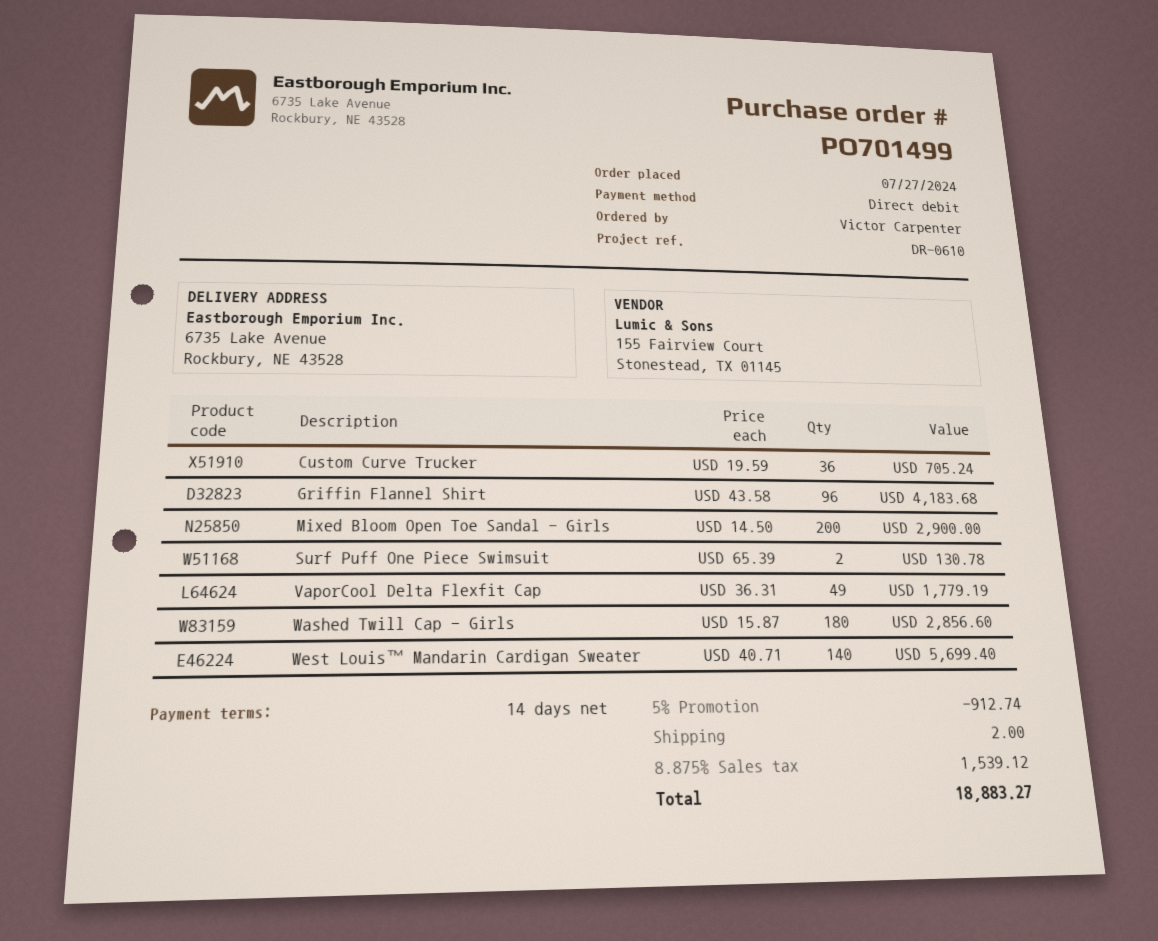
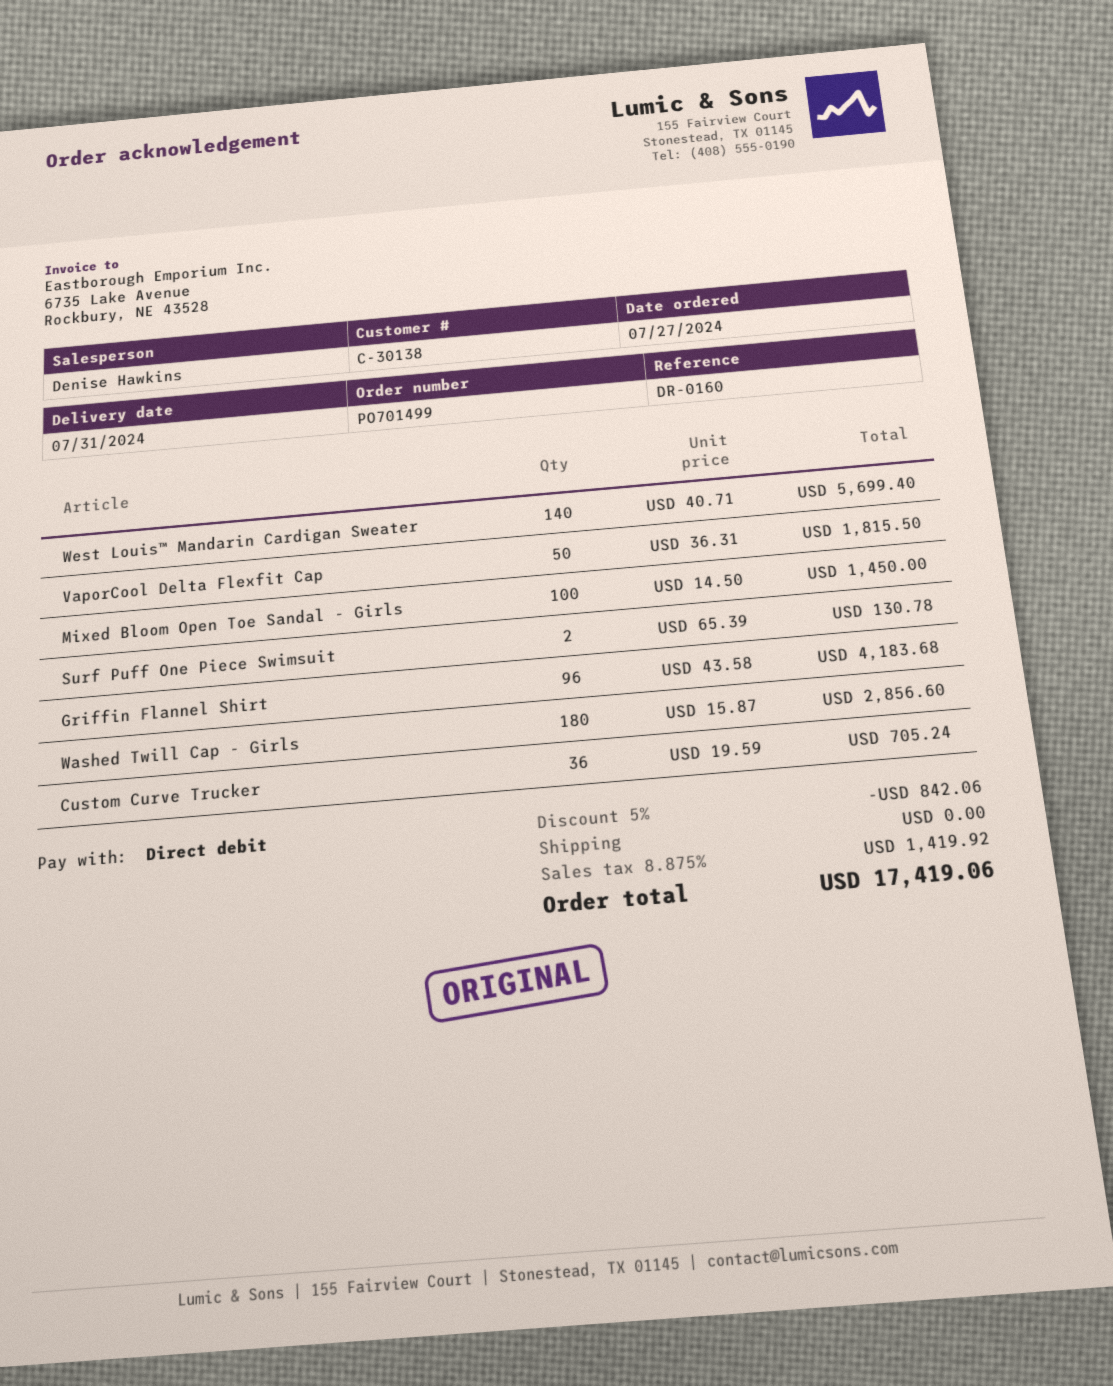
reference: DR-0610 -> DR-0160
Mixed Bloom Open Toe Sandal - Girls: 200 x 14.50 = 2900.00 -> 100 x 14.50 = 1450.00
VaporCool Delta Flexfit Cap: 49 x 36.31 = 1779.19 -> 50 x 36.31 = 1815.50
discount: 5% = 912.74 -> 5% = 842.06
shipping: 2.00 -> 0.00
tax: 8.875% = 1539.12 -> 8.875% = 1419.92
total: 18883.27 -> 17419.06

